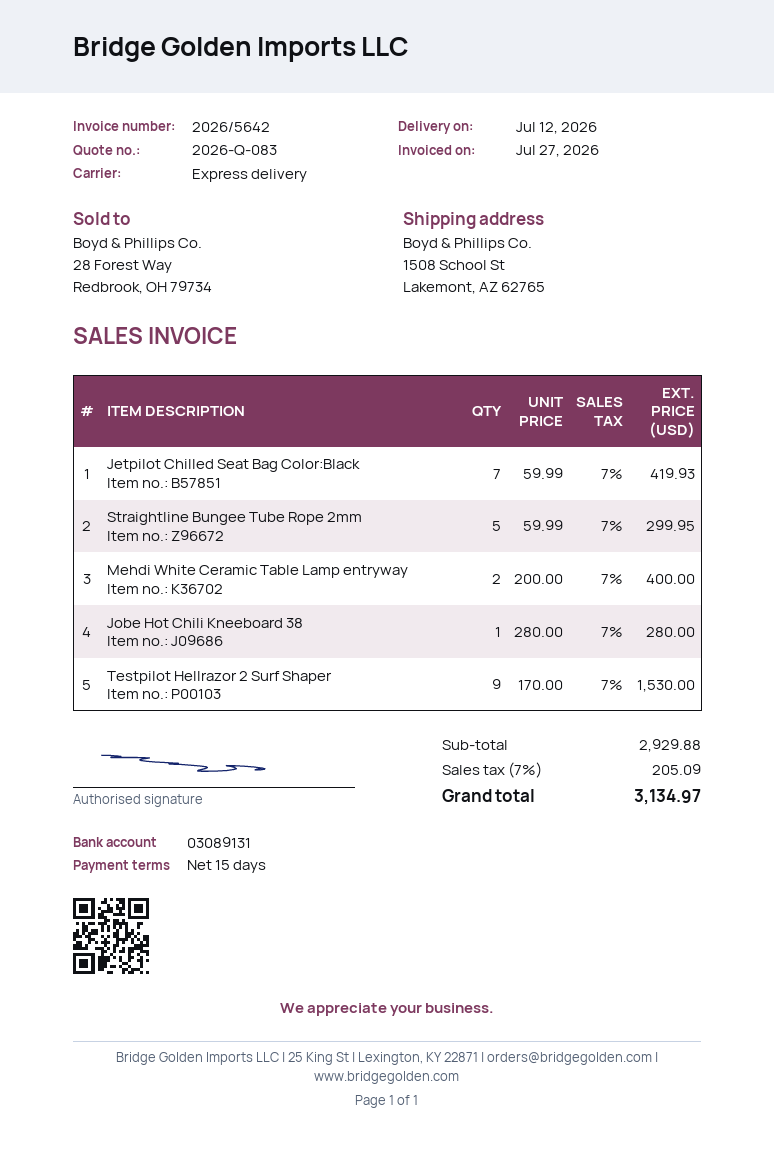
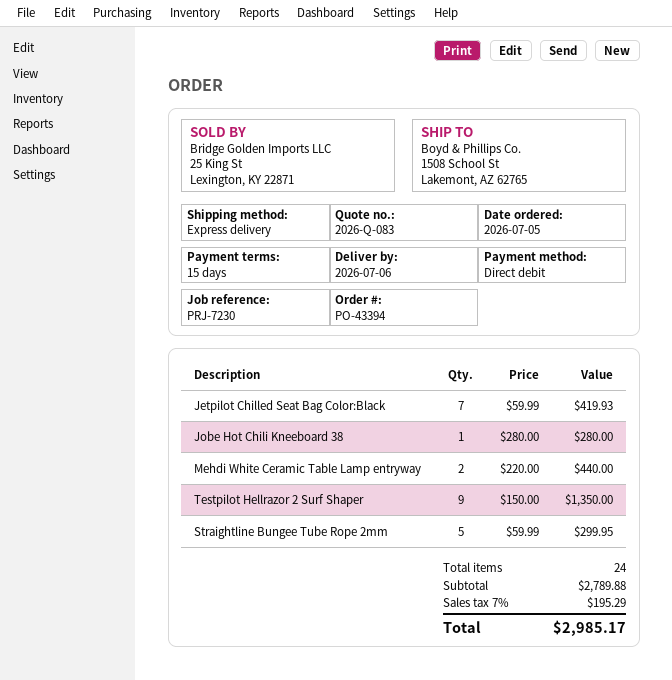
delivery date: 2026-07-12 -> 2026-07-06
Mehdi White Ceramic Table Lamp entryway: 2 x 200.00 = 400.00 -> 2 x 220.00 = 440.00
Testpilot Hellrazor 2 Surf Shaper: 9 x 170.00 = 1530.00 -> 9 x 150.00 = 1350.00
subtotal: 2929.88 -> 2789.88
tax: 7% = 205.09 -> 7% = 195.29
total: 3134.97 -> 2985.17

